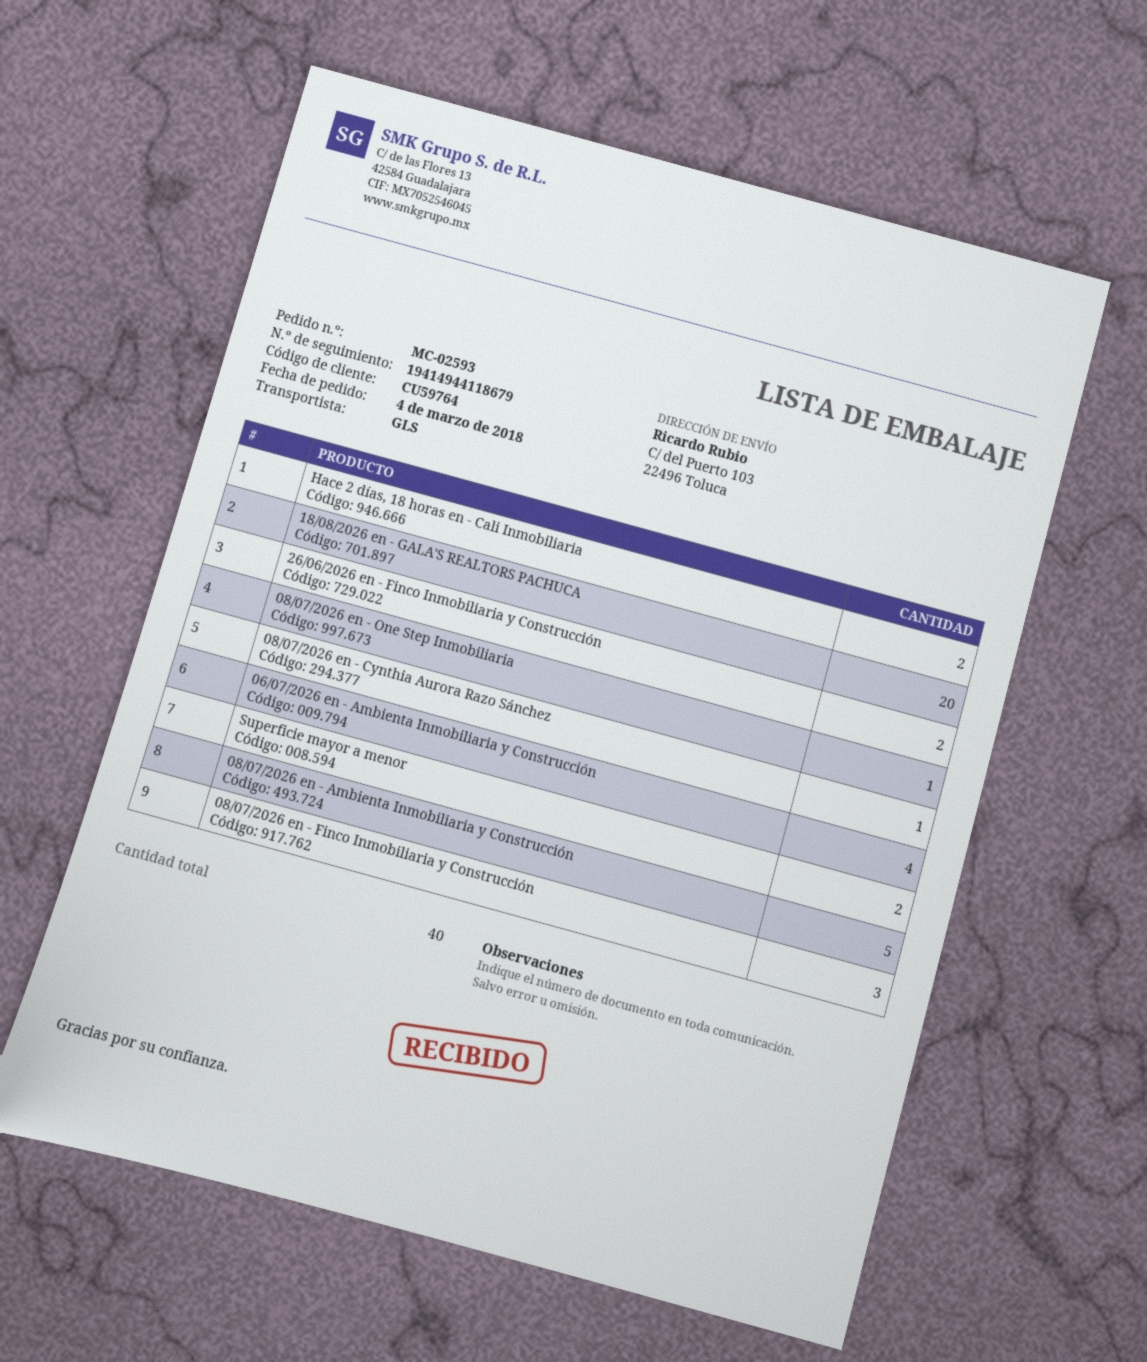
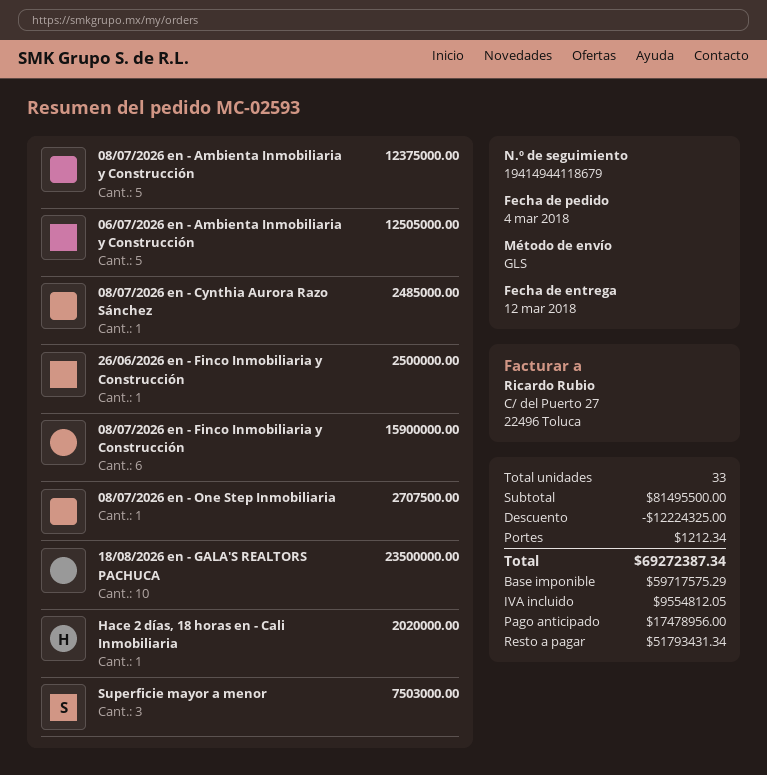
Hace 2 días, 18 horas en - Cali Inmobiliaria: 2 -> 1
18/08/2026 en - GALA'S REALTORS PACHUCA: 20 -> 10
26/06/2026 en - Finco Inmobiliaria y Construcción: 2 -> 1
06/07/2026 en - Ambienta Inmobiliaria y Construcción: 4 -> 5
Superficie mayor a menor: 2 -> 3
08/07/2026 en - Finco Inmobiliaria y Construcción: 3 -> 6
total quantity: 40 -> 33

